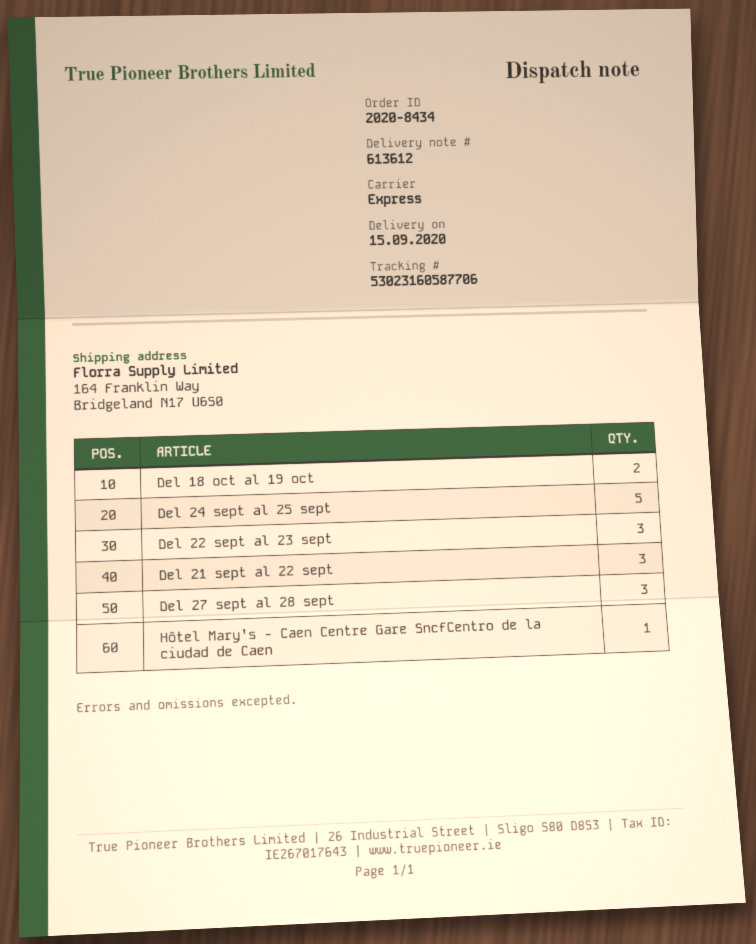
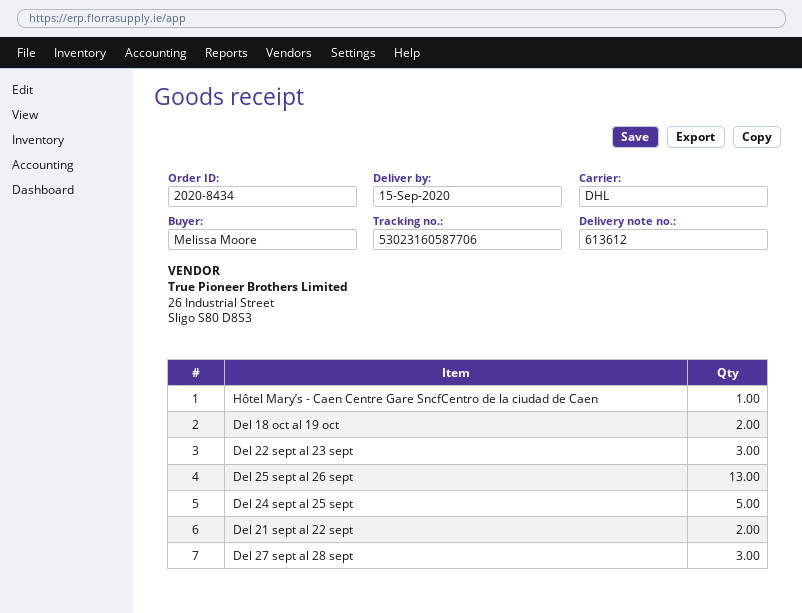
shipping method: express -> DHL
Del 21 sept al 22 sept: 3 -> 2
Del 25 sept al 26 sept: none -> 13

